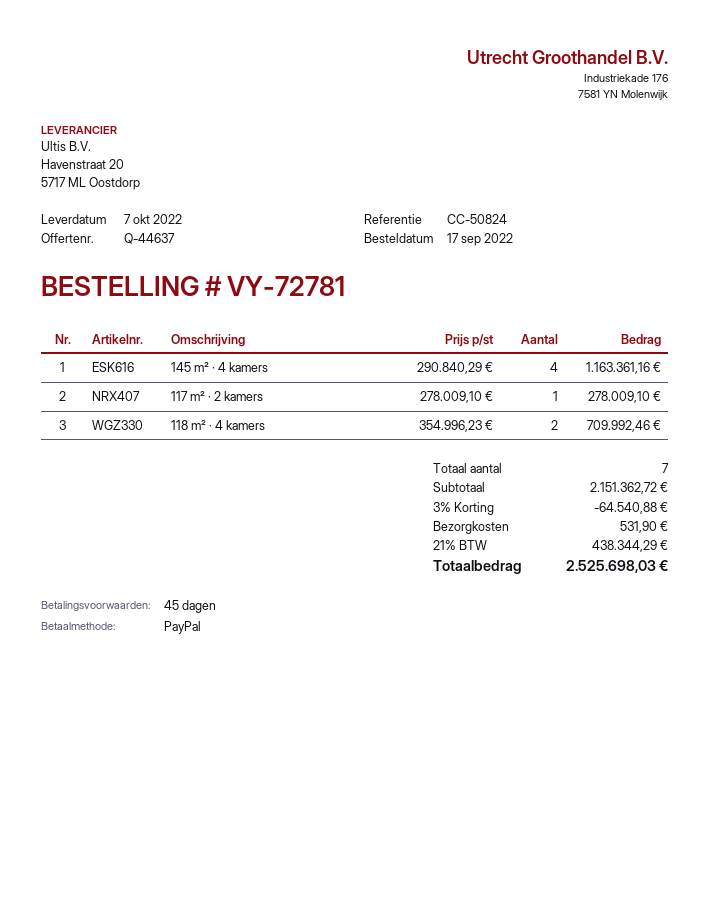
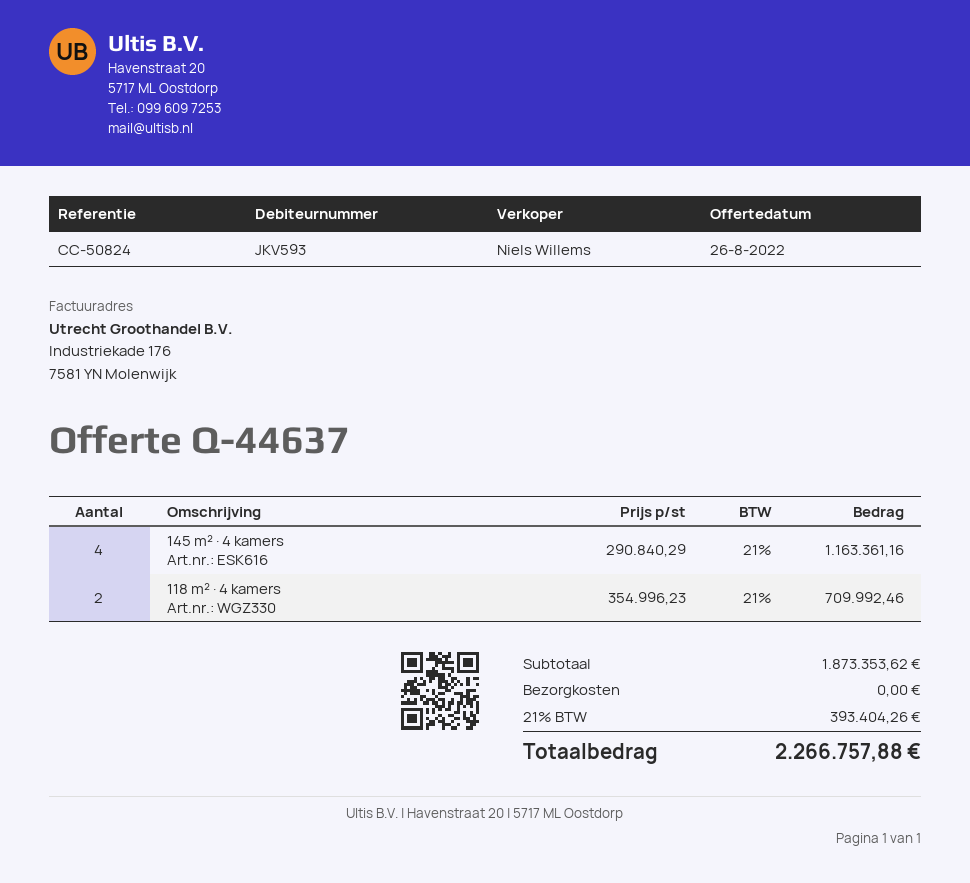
117 m² · 2 kamers: 1 x 278009.10 = 278009.10 -> none
subtotal: 2151362.72 -> 1873353.62
discount: 3% = 64540.88 -> none
shipping: 531.90 -> 0.00
tax: 21% = 438344.29 -> 21% = 393404.26
total: 2525698.03 -> 2266757.88

